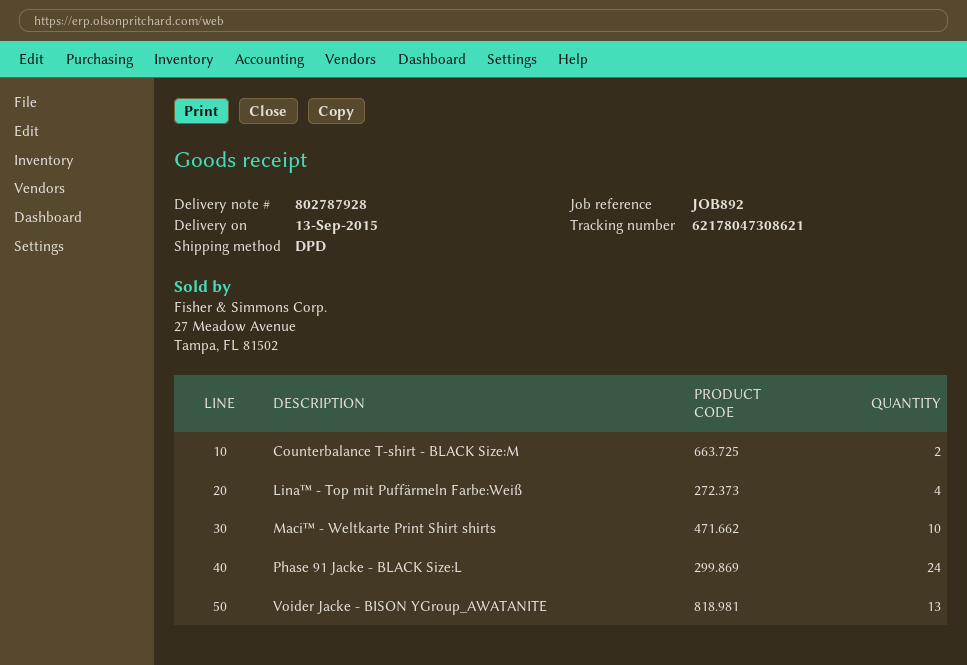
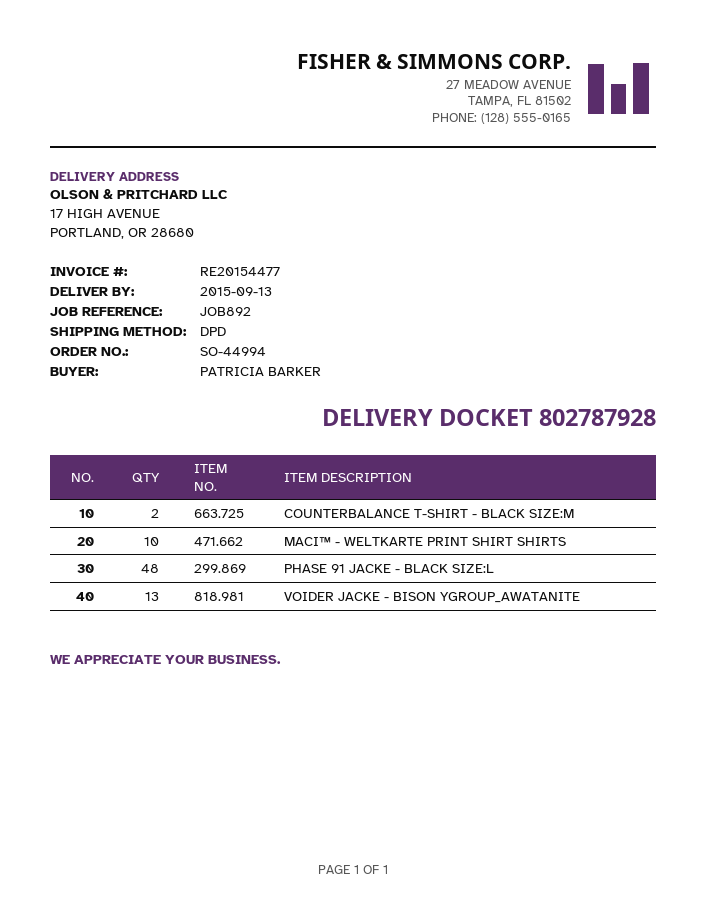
Lina™ - Top mit Puffärmeln Farbe:Weiß: 4 -> none
Phase 91 Jacke - BLACK Size:L: 24 -> 48

